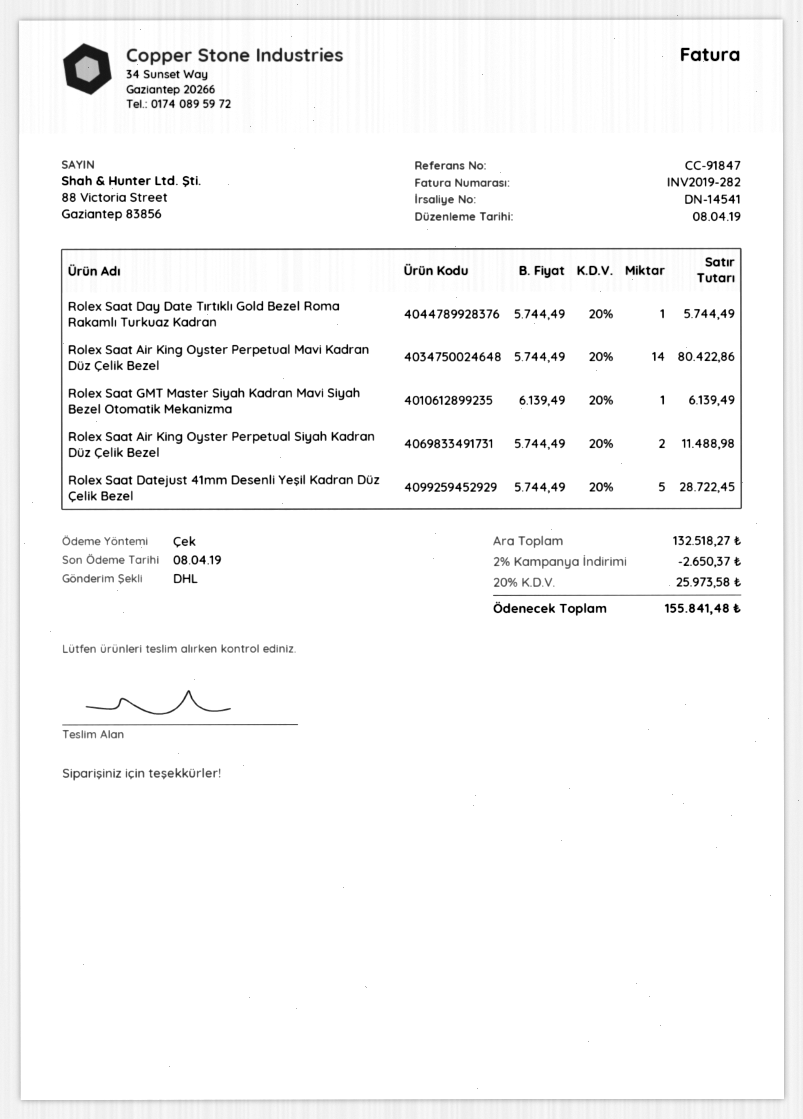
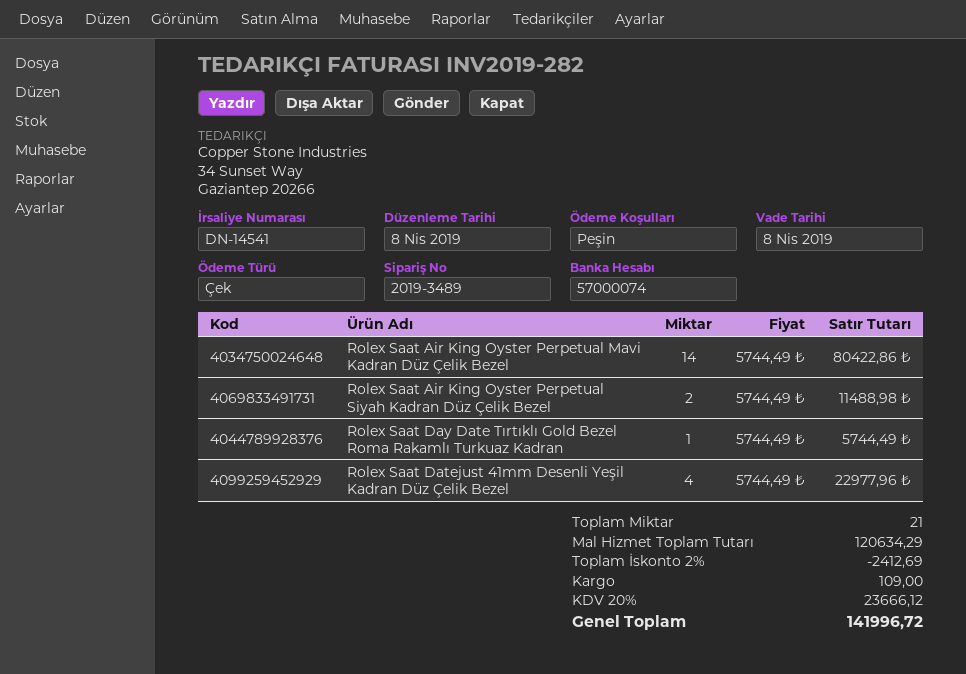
Rolex Saat GMT Master Siyah Kadran Mavi Siyah Bezel Otomatik Mekanizma: 1 x 6139.49 = 6139.49 -> none
Rolex Saat Datejust 41mm Desenli Yeşil Kadran Düz Çelik Bezel: 5 x 5744.49 = 28722.45 -> 4 x 5744.49 = 22977.96
subtotal: 132518.27 -> 120634.29
discount: 2% = 2650.37 -> 2% = 2412.69
shipping: none -> 109.00
tax: 20% = 25973.58 -> 20% = 23666.12
total: 155841.48 -> 141996.72

